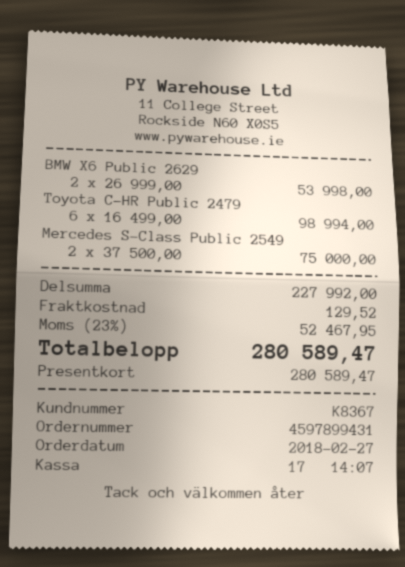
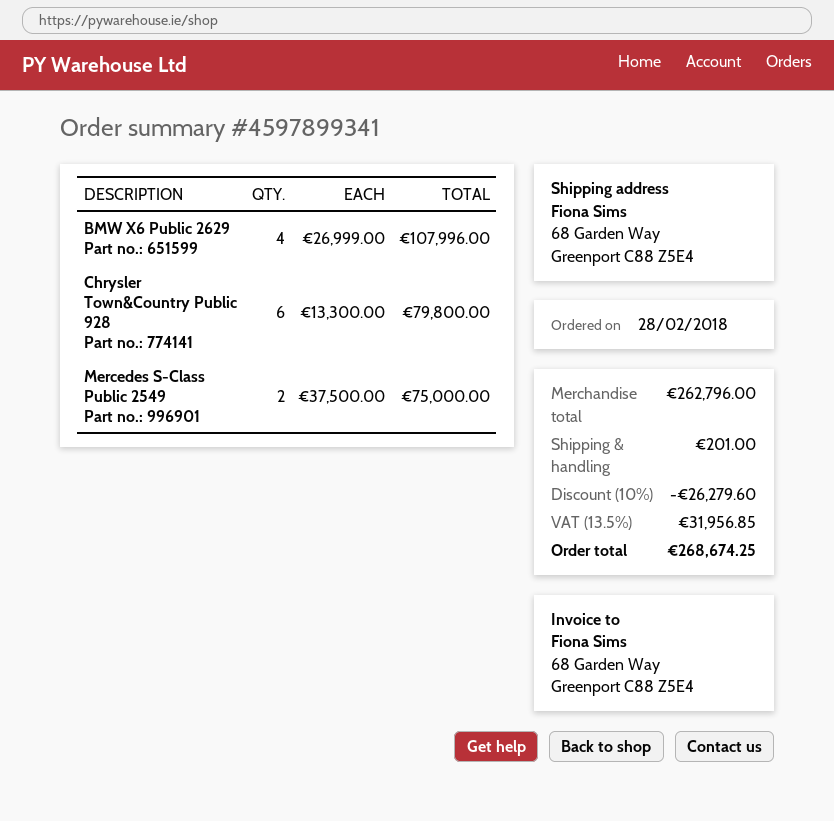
order number: 4597899431 -> 4597899341
order date: 2018-02-27 -> 2018-02-28
BMW X6 Public 2629: 2 x 26999.00 = 53998.00 -> 4 x 26999.00 = 107996.00
Toyota C-HR Public 2479: 6 x 16499.00 = 98994.00 -> none
Chrysler Town&Country Public 928: none -> 6 x 13300.00 = 79800.00
subtotal: 227992.00 -> 262796.00
discount: none -> 10% = 26279.60
shipping: 129.52 -> 201.00
tax: 23% = 52467.95 -> 13.5% = 31956.85
total: 280589.47 -> 268674.25

